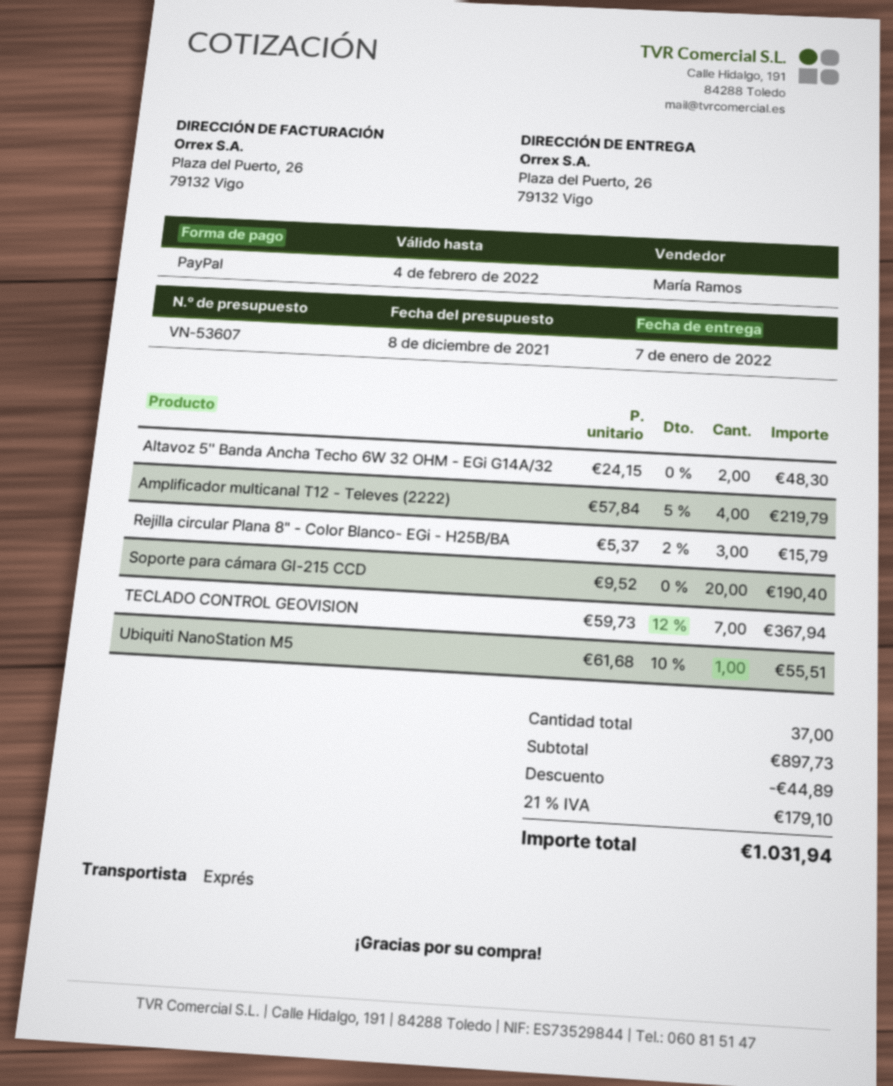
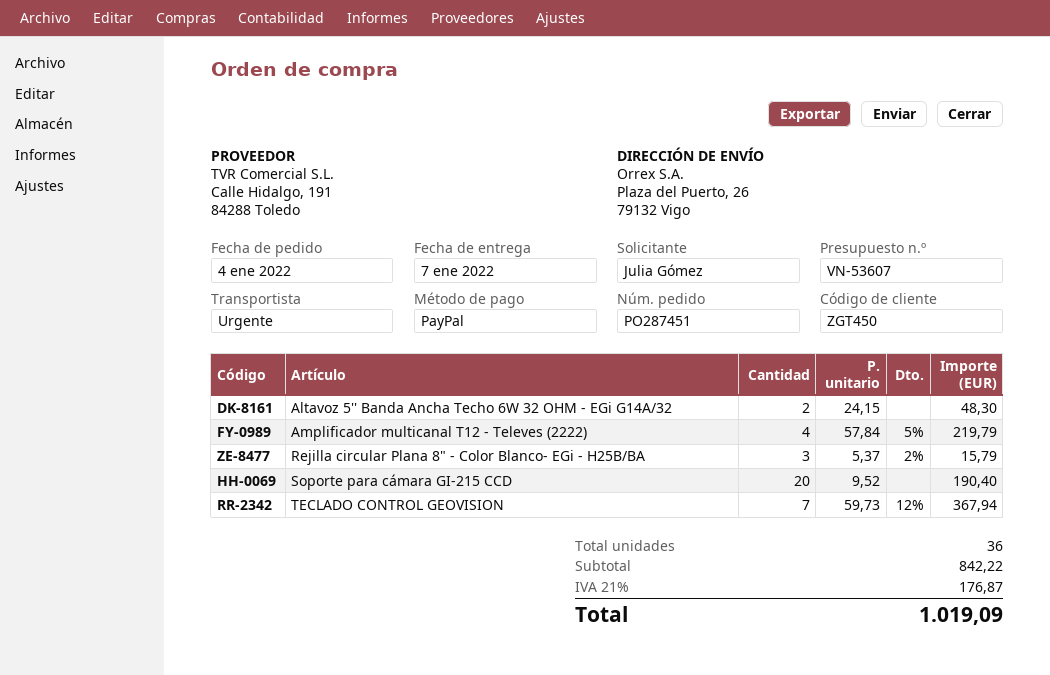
Ubiquiti NanoStation M5: 1 x 61.68 - 10% = 55.51 -> none
total quantity: 37 -> 36
subtotal: 897.73 -> 842.22
discount: 44.89 -> none
tax: 21% = 179.10 -> 21% = 176.87
total: 1031.94 -> 1019.09

